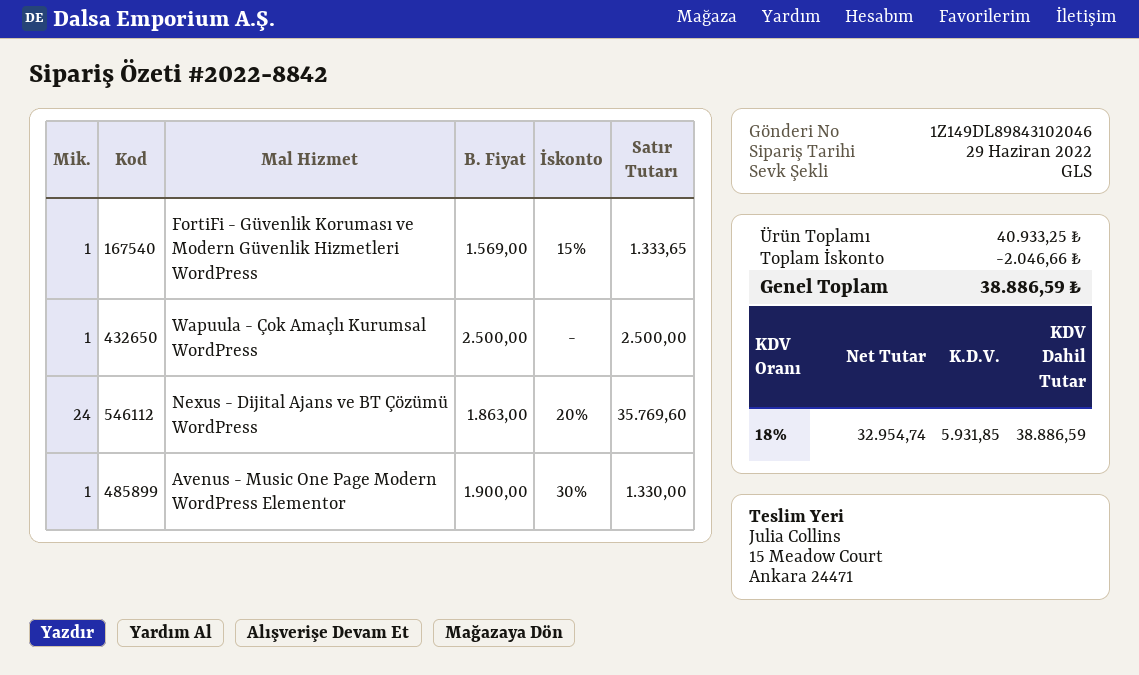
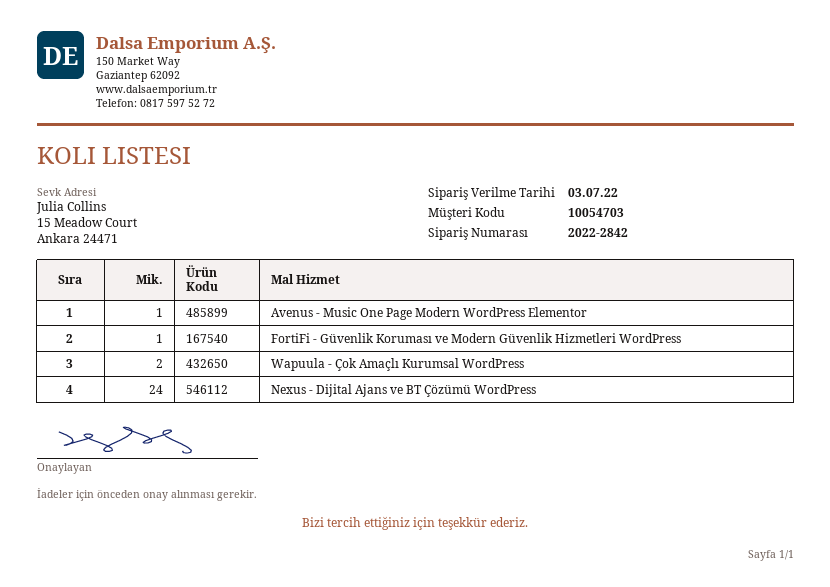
order number: 2022-8842 -> 2022-2842
order date: 2022-06-29 -> 2022-07-03
Wapuula - Çok Amaçlı Kurumsal WordPress: 1 -> 2

